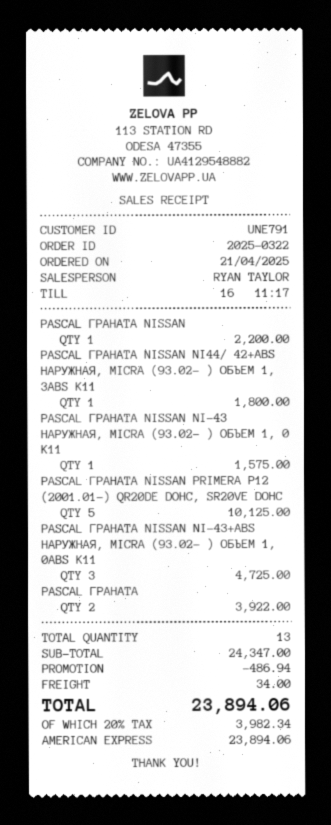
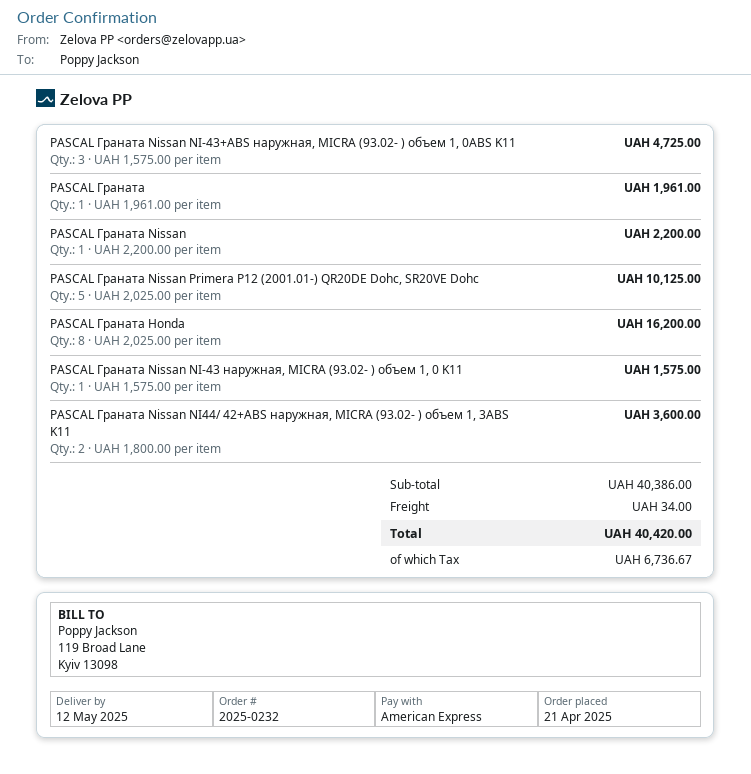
order number: 2025-0322 -> 2025-0232
PASCAL ГРАНАТА NISSAN NI44/ 42+ABS НАРУЖНАЯ, MICRA (93.02- ) ОБЪЕМ 1, 3ABS K11: 1 for 1800.00 -> 2 for 3600.00
PASCAL ГРАНАТА: 2 for 3922.00 -> 1 for 1961.00
PASCAL Граната Honda: none -> 8 for 16200.00
subtotal: 24347.00 -> 40386.00
discount: 486.94 -> none
tax: 3982.34 -> 6736.67
total: 23894.06 -> 40420.00

